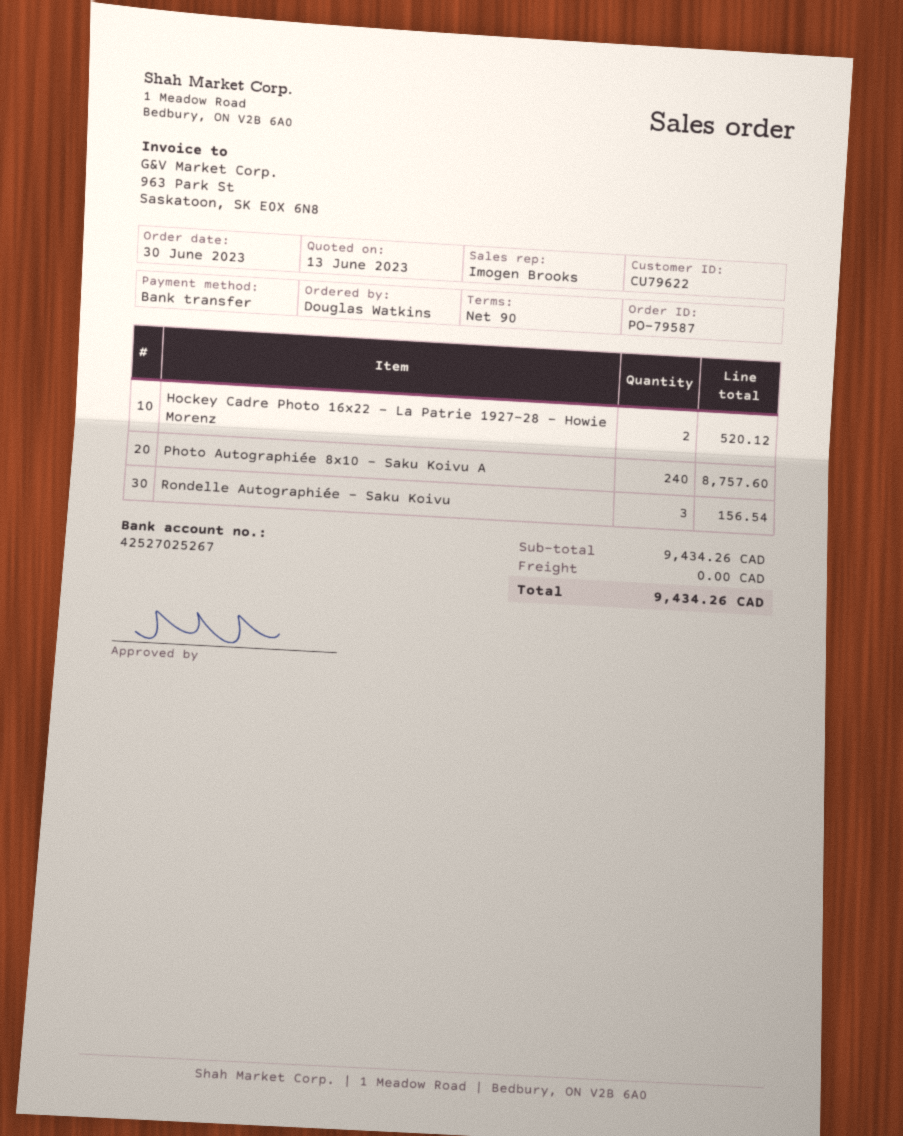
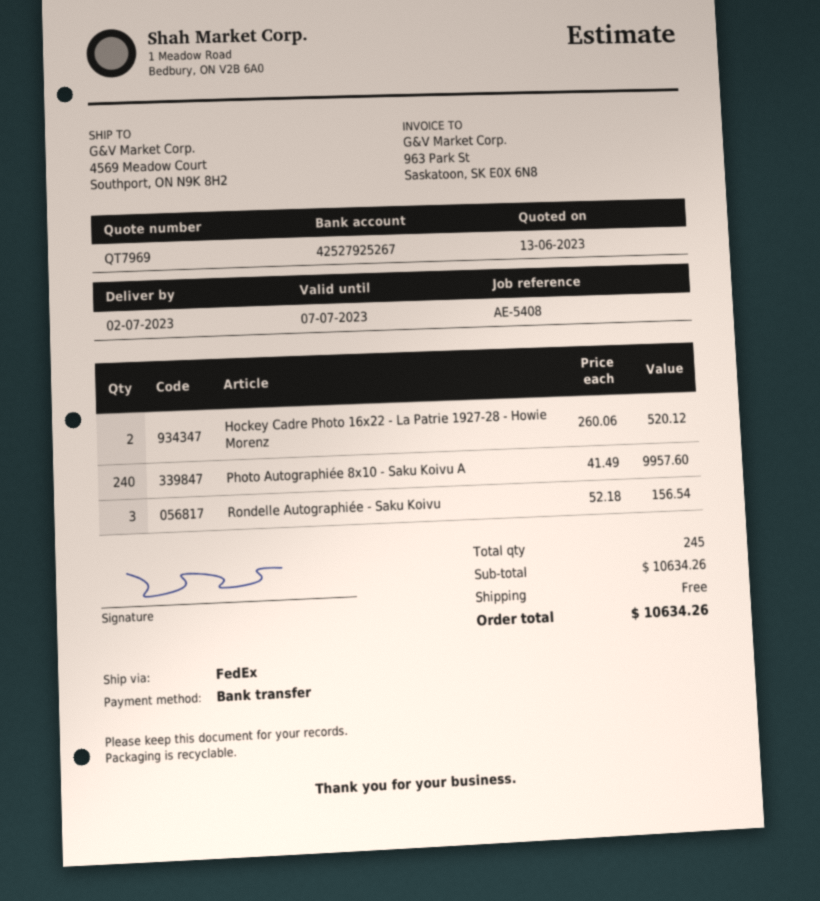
bank account: 42527025267 -> 42527925267
Photo Autographiée 8x10 - Saku Koivu A: 240 for 8757.60 -> 240 for 9957.60
subtotal: 9434.26 -> 10634.26
total: 9434.26 -> 10634.26

